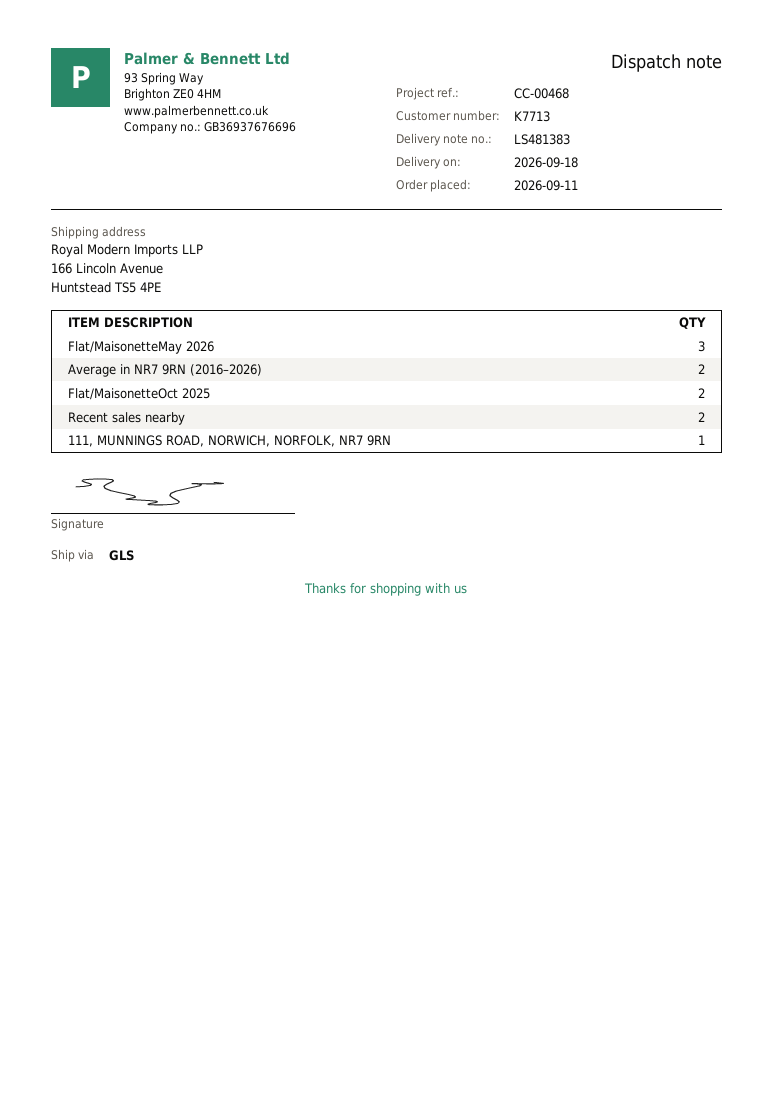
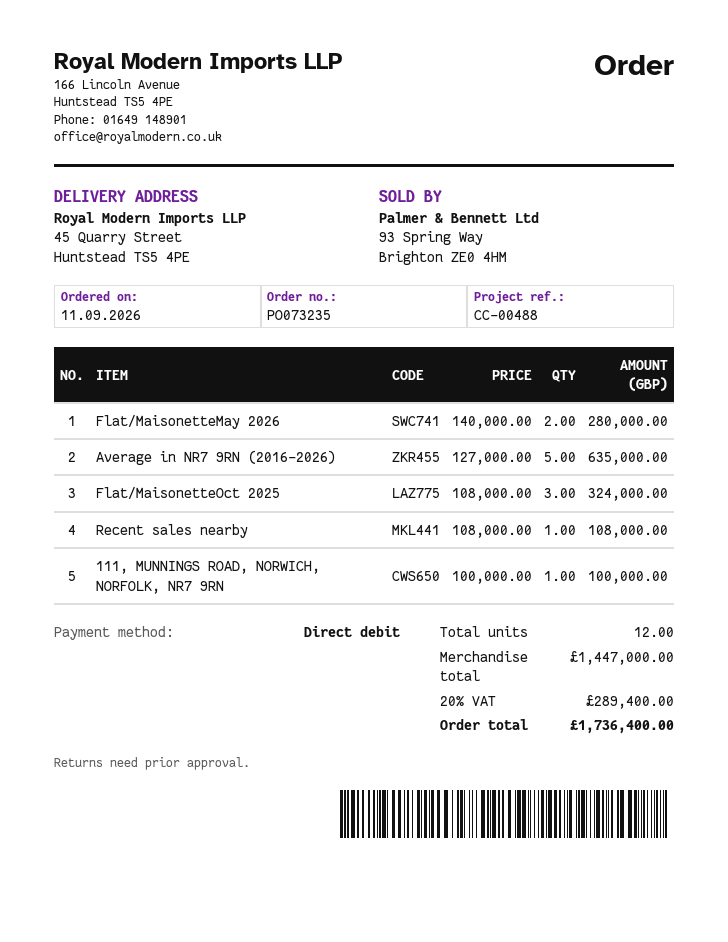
reference: CC-00468 -> CC-00488
ship to: 166 Lincoln Avenue, Huntstead TS5 4PE -> 45 Quarry Street, Huntstead TS5 4PE
Flat/MaisonetteMay 2026: 3 -> 2
Average in NR7 9RN (2016–2026): 2 -> 5
Flat/MaisonetteOct 2025: 2 -> 3
Recent sales nearby: 2 -> 1

